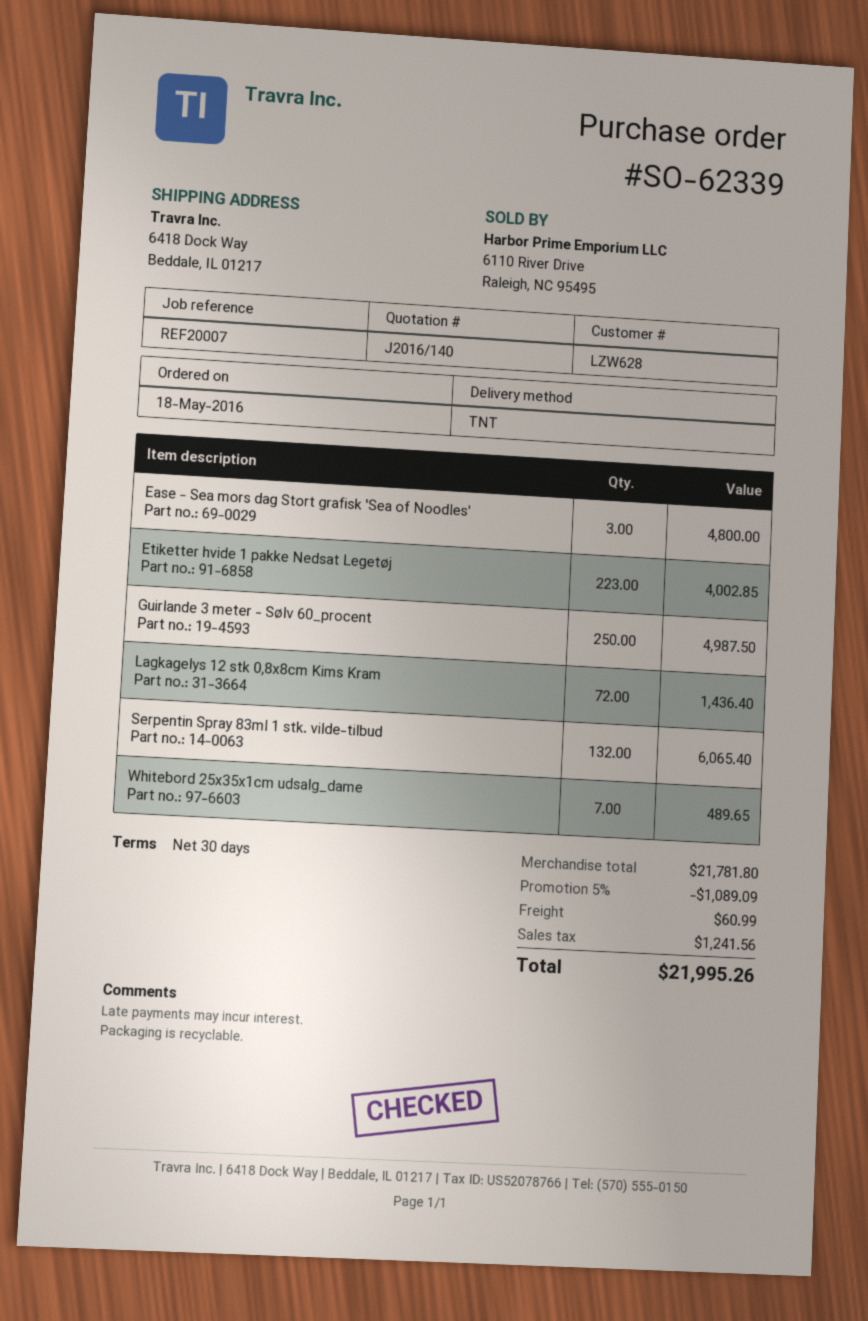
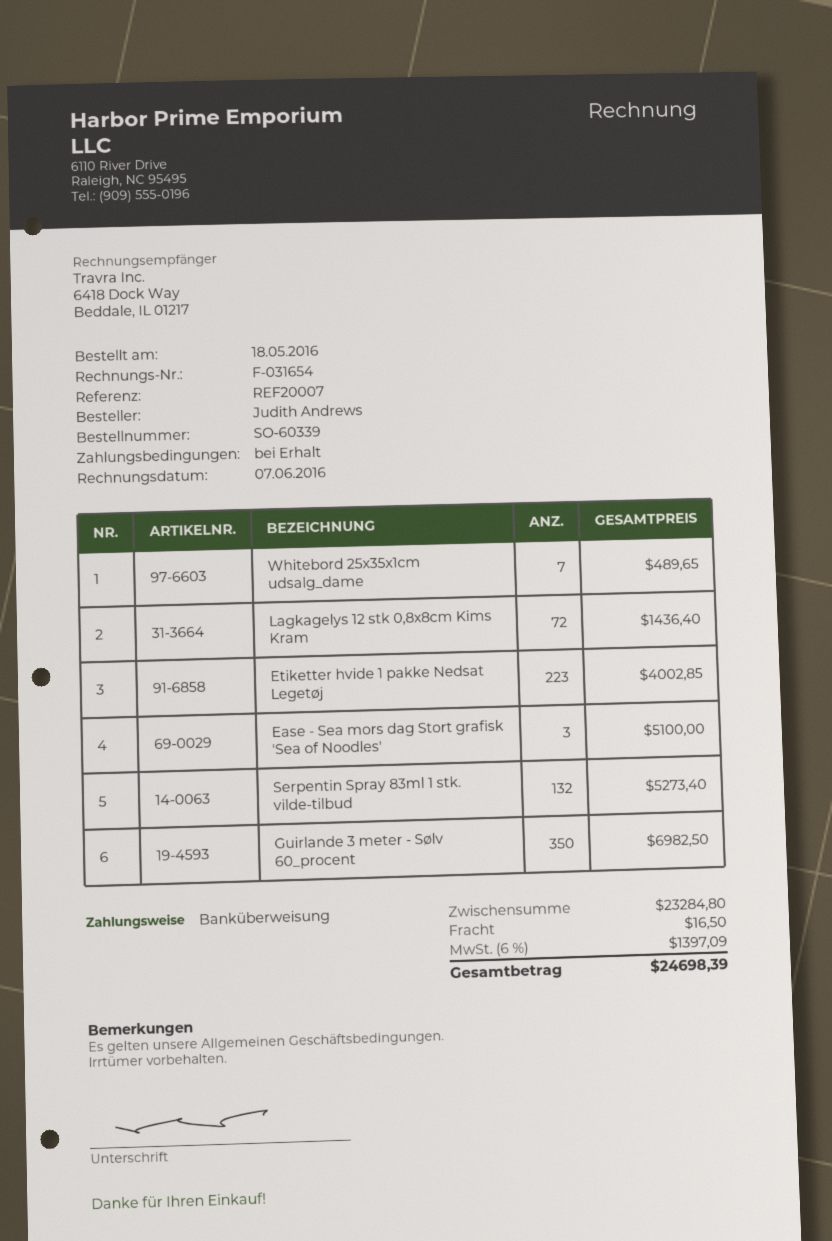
order number: SO-62339 -> SO-60339
payment terms: 30 days -> on receipt
Ease - Sea mors dag Stort grafisk 'Sea of Noodles': 3 for 4800.00 -> 3 for 5100.00
Guirlande 3 meter - Sølv 60_procent: 250 for 4987.50 -> 350 for 6982.50
Serpentin Spray 83ml 1 stk. vilde-tilbud: 132 for 6065.40 -> 132 for 5273.40
subtotal: 21781.80 -> 23284.80
discount: 5% = 1089.09 -> none
shipping: 60.99 -> 16.50
tax: 1241.56 -> 1397.09
total: 21995.26 -> 24698.39

